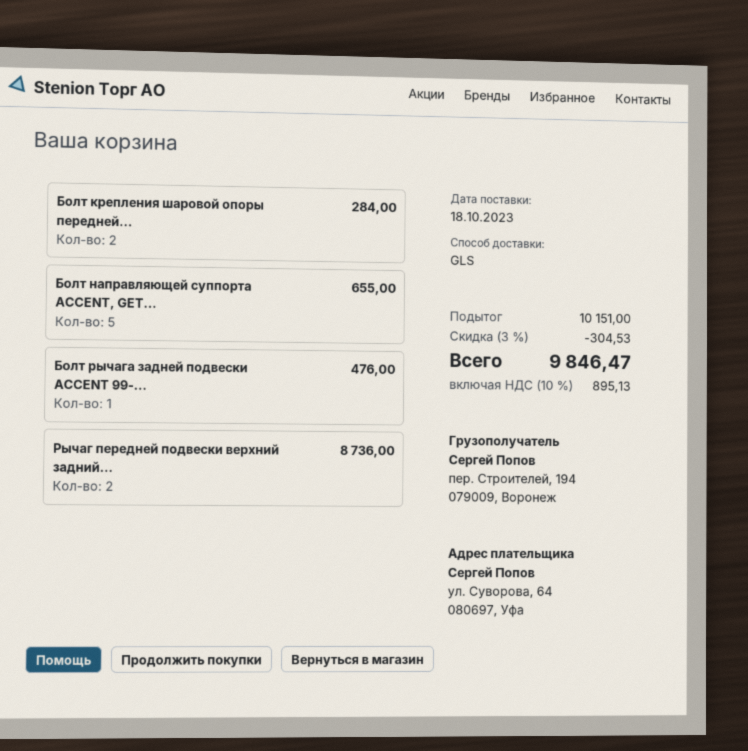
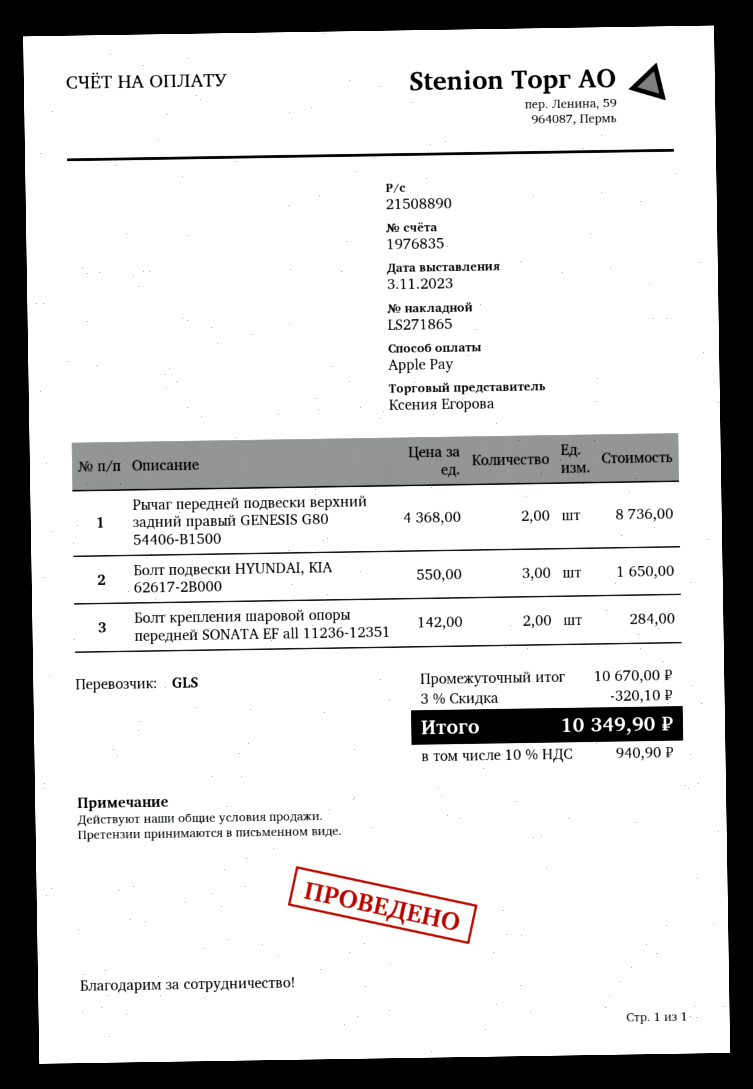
Болт направляющей суппорта ACCENT, GET...: 5 for 655.00 -> none
Болт рычага задней подвески ACCENT 99-...: 1 for 476.00 -> none
Болт подвески HYUNDAI, KIA 62617-2B000: none -> 3 for 1650.00
subtotal: 10151.00 -> 10670.00
discount: 3% = 304.53 -> 3% = 320.10
tax: 10% = 895.13 -> 10% = 940.90
total: 9846.47 -> 10349.90

